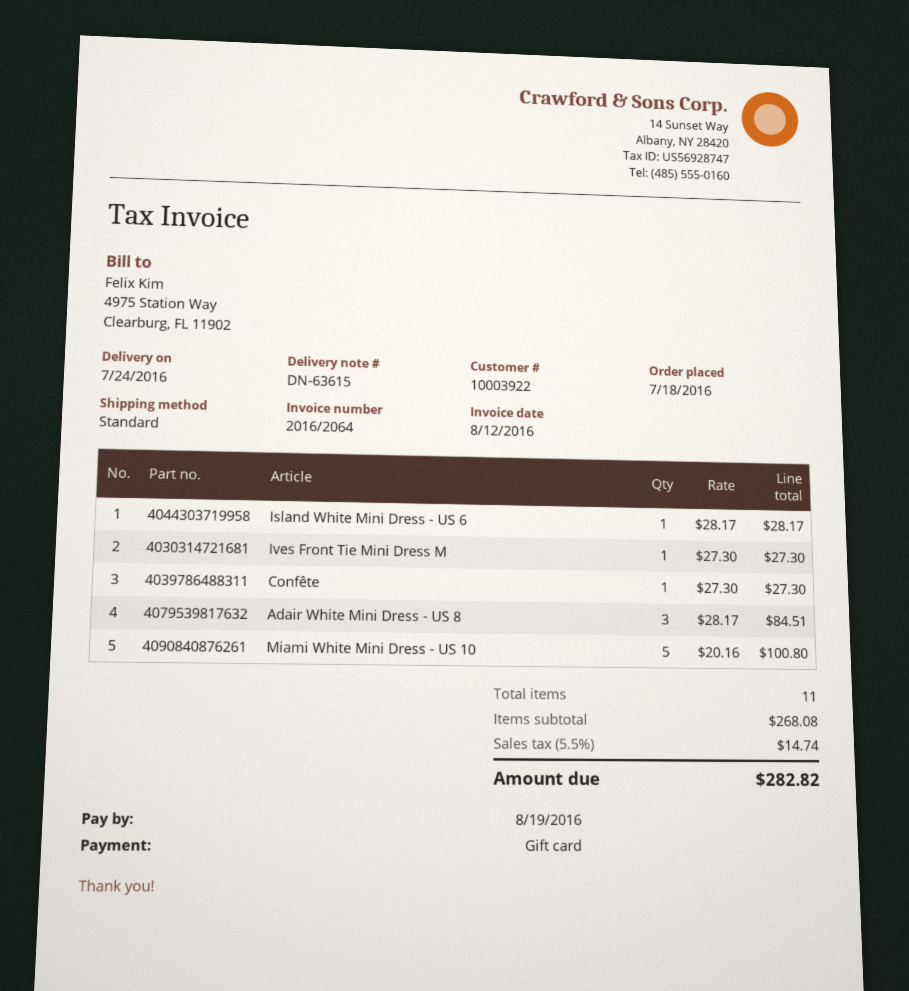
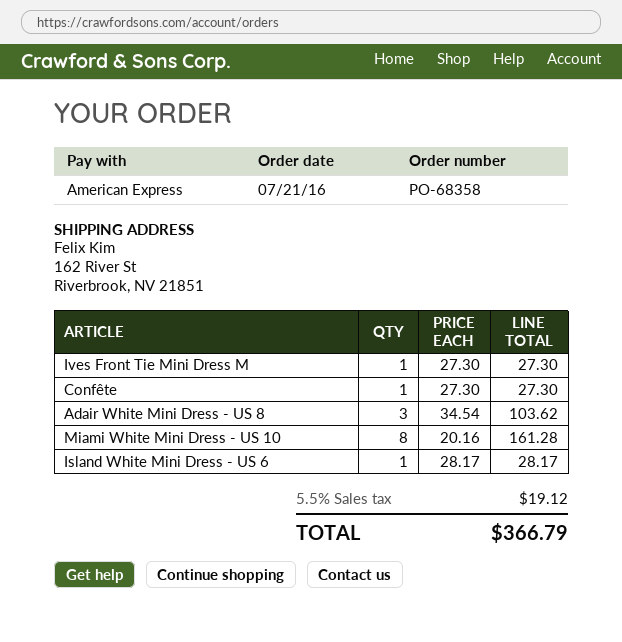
order date: 2016-07-18 -> 2016-07-21
payment method: gift card -> American Express
Adair White Mini Dress - US 8: 3 x 28.17 = 84.51 -> 3 x 34.54 = 103.62
Miami White Mini Dress - US 10: 5 x 20.16 = 100.80 -> 8 x 20.16 = 161.28
tax: 5.5% = 14.74 -> 5.5% = 19.12
total: 282.82 -> 366.79

